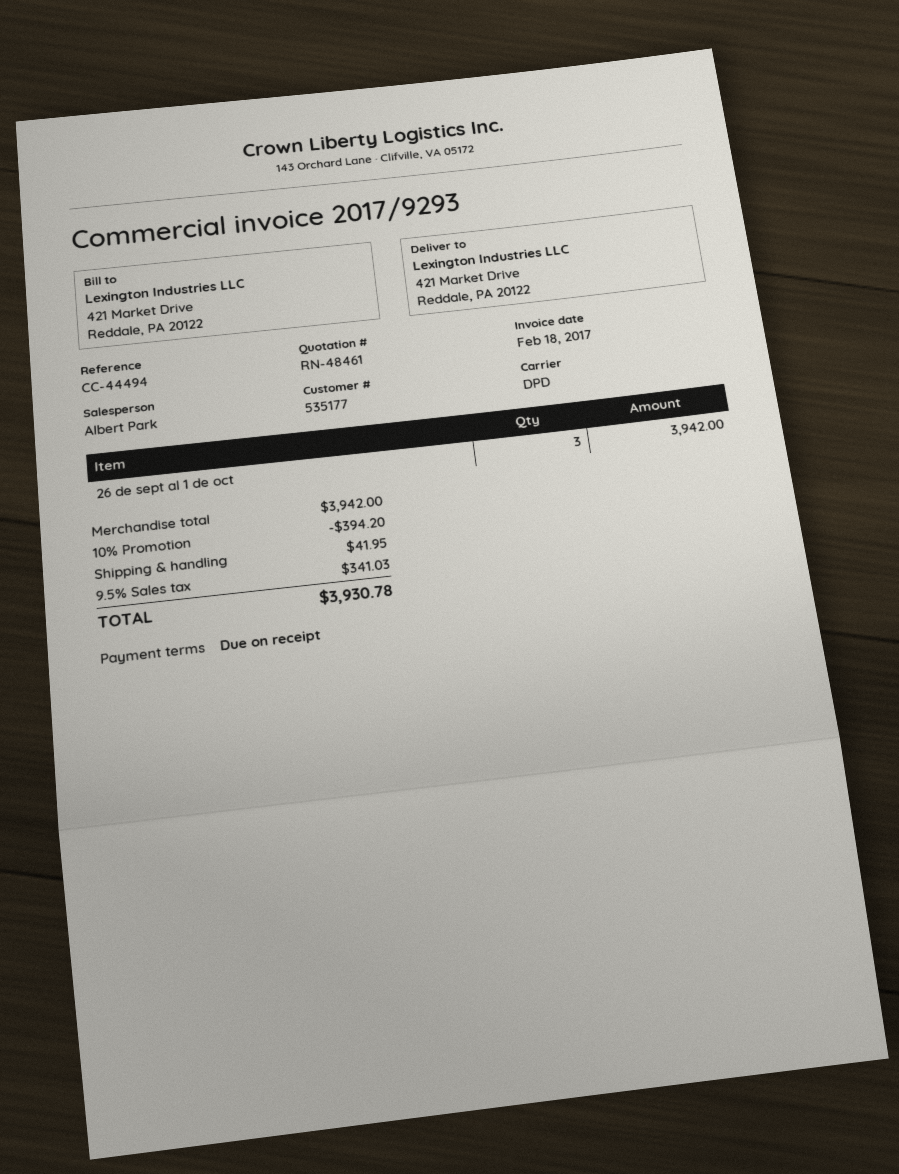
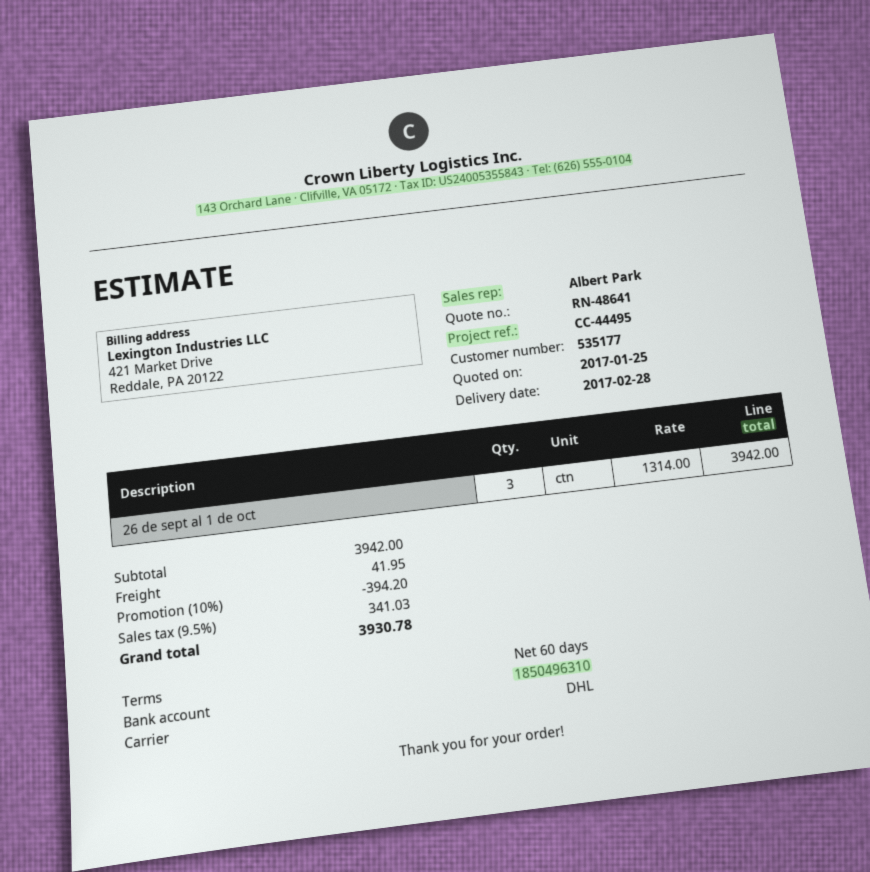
quote number: RN-48461 -> RN-48641
payment terms: on receipt -> 60 days
reference: CC-44494 -> CC-44495
shipping method: DPD -> DHL

